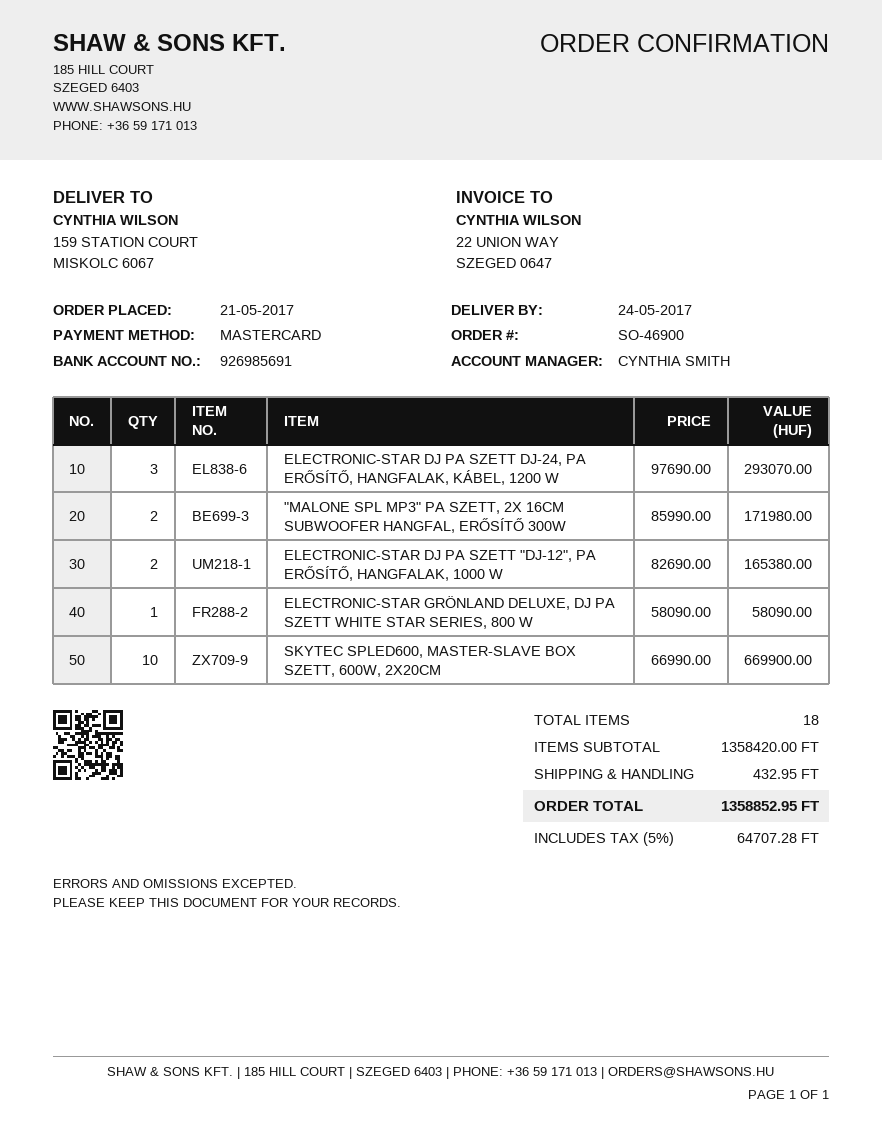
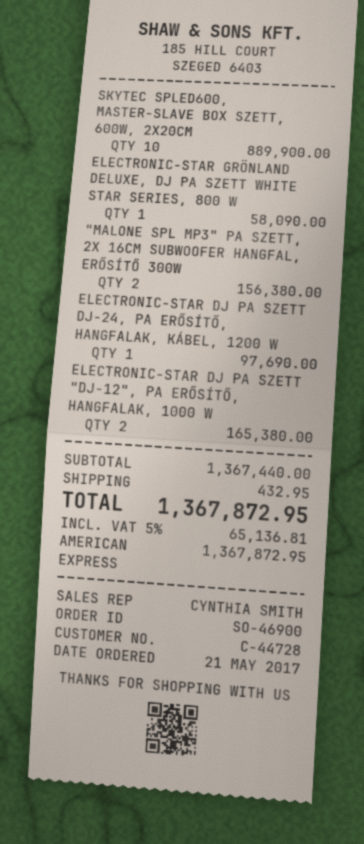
payment method: Mastercard -> American Express
ELECTRONIC-STAR DJ PA SZETT DJ-24, PA ERŐSÍTŐ, HANGFALAK, KÁBEL, 1200 W: 3 for 293070.00 -> 1 for 97690.00
"MALONE SPL MP3" PA SZETT, 2X 16CM SUBWOOFER HANGFAL, ERŐSÍTŐ 300W: 2 for 171980.00 -> 2 for 156380.00
SKYTEC SPLED600, MASTER-SLAVE BOX SZETT, 600W, 2X20CM: 10 for 669900.00 -> 10 for 889900.00
subtotal: 1358420.00 -> 1367440.00
tax: 5% = 64707.28 -> 5% = 65136.81
total: 1358852.95 -> 1367872.95

